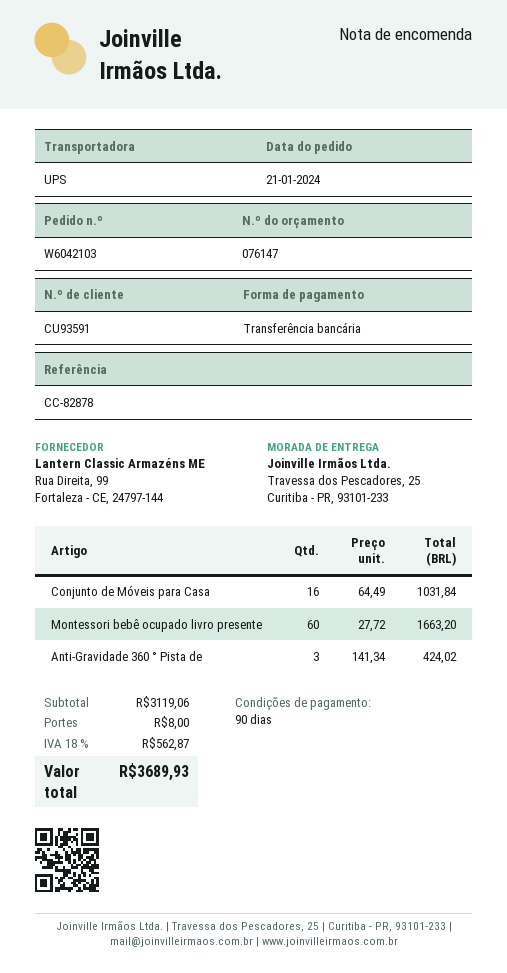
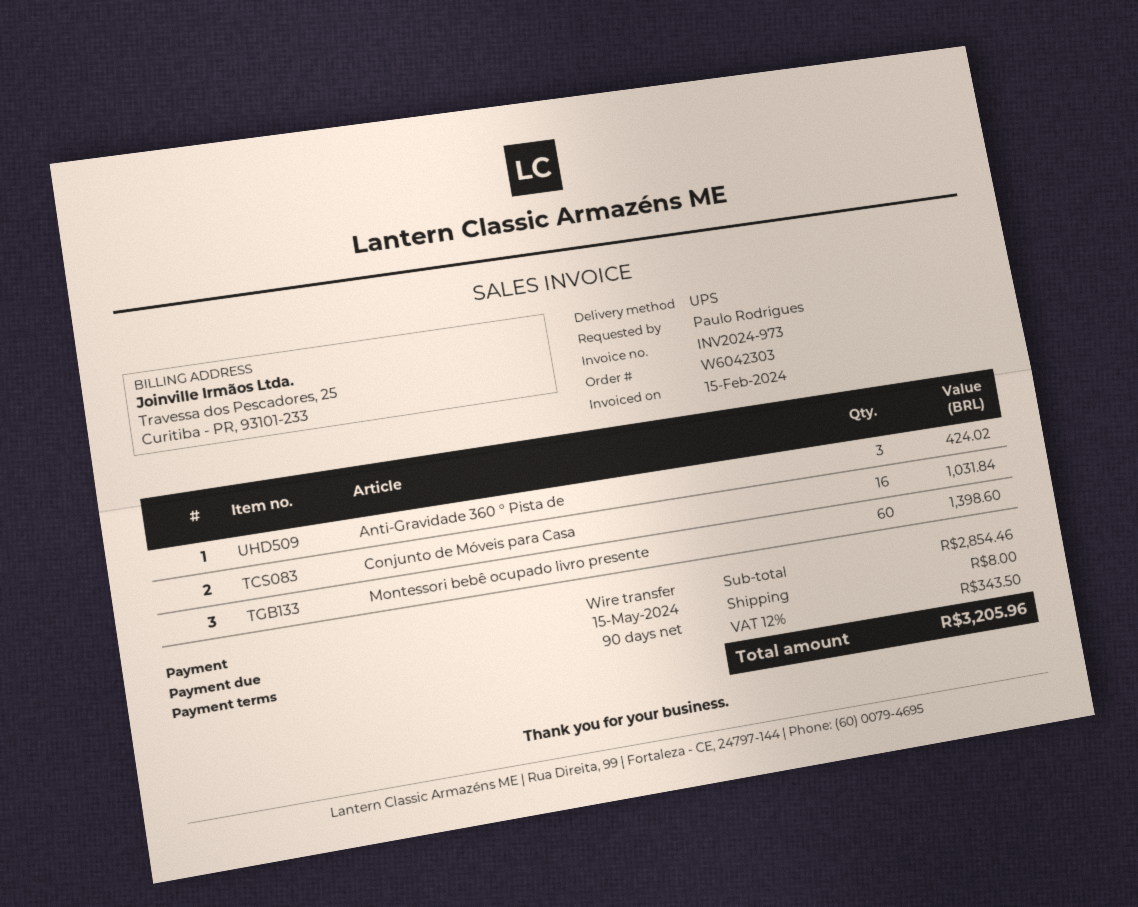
order number: W6042103 -> W6042303
Montessori bebê ocupado livro presente: 60 for 1663.20 -> 60 for 1398.60
subtotal: 3119.06 -> 2854.46
tax: 18% = 562.87 -> 12% = 343.50
total: 3689.93 -> 3205.96

